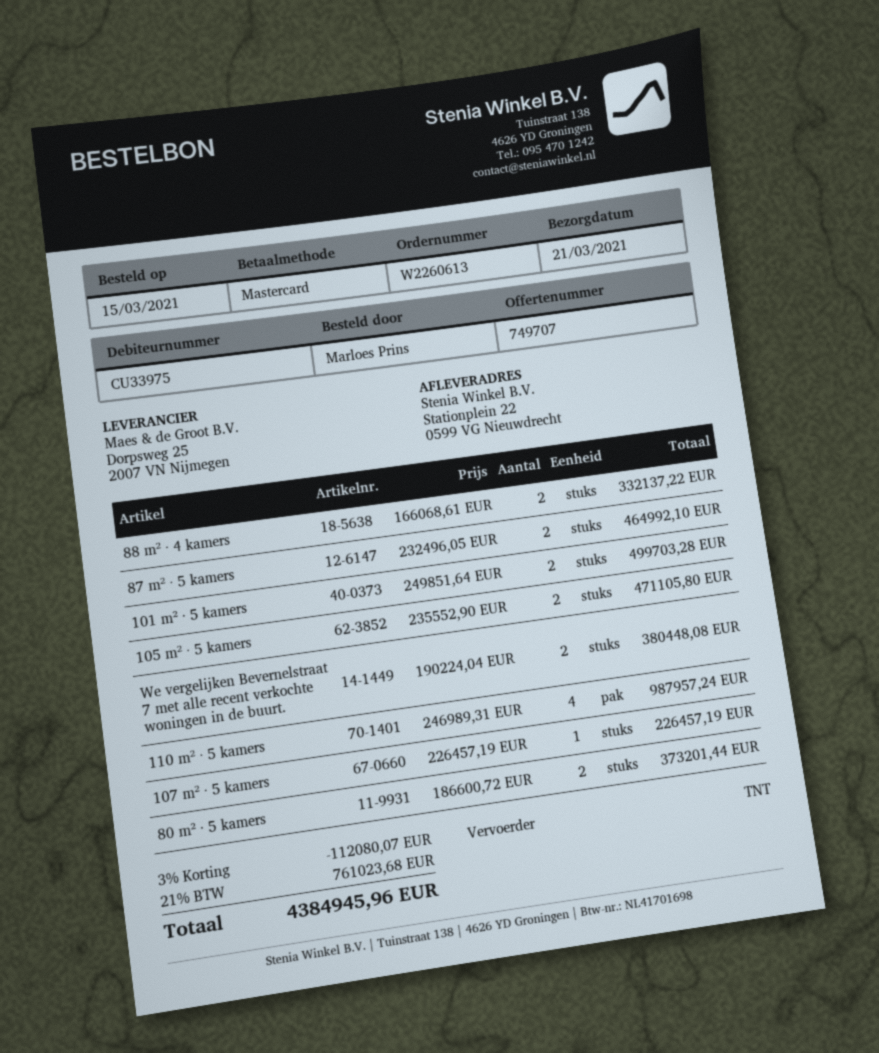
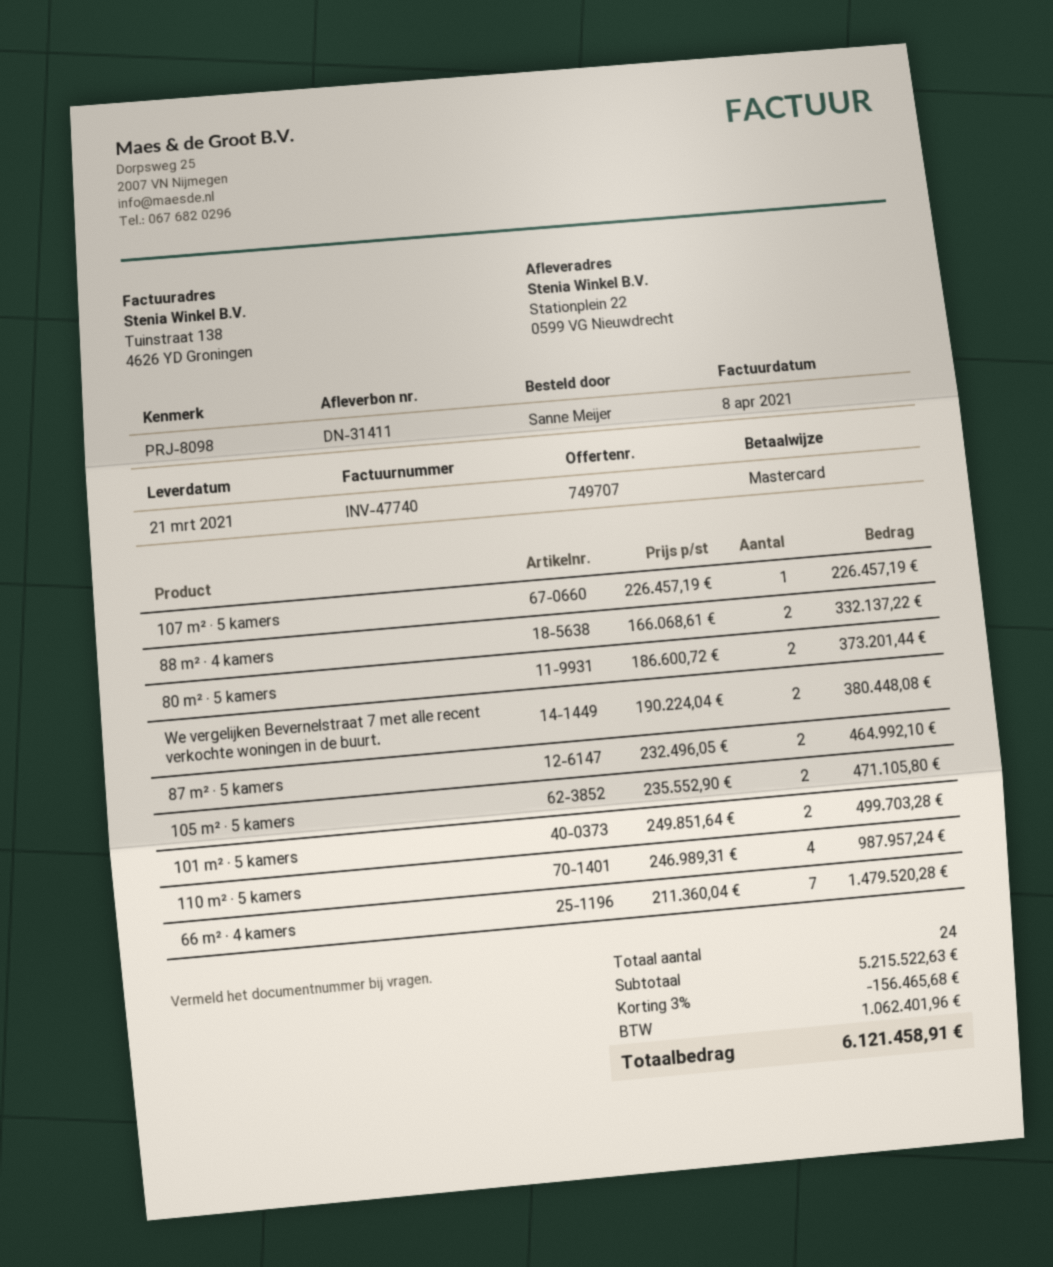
ordered by: Marloes Prins -> Sanne Meijer
66 m² · 4 kamers: none -> 7 x 211360.04 = 1479520.28
discount: 3% = 112080.07 -> 3% = 156465.68
tax: 761023.68 -> 1062401.96
total: 4384945.96 -> 6121458.91

